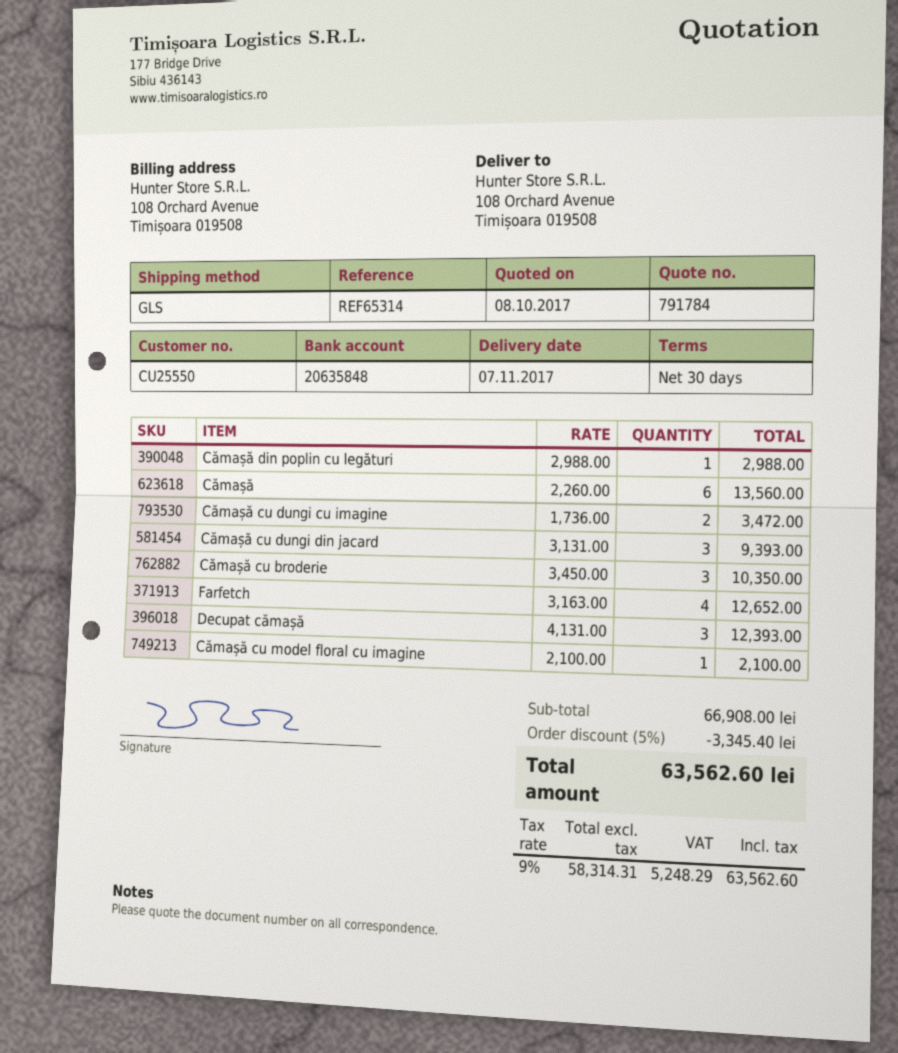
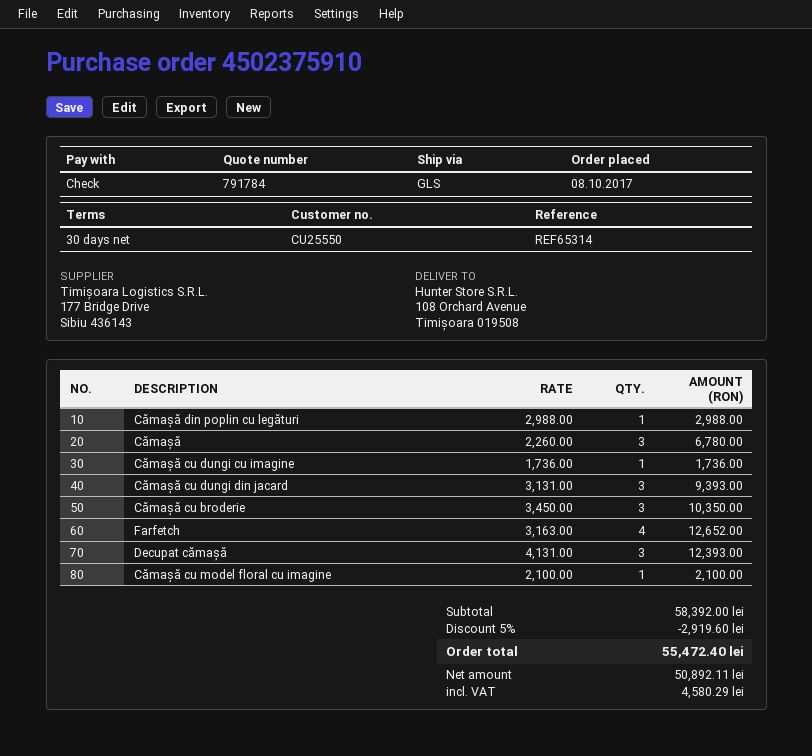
Cămașă: 6 x 2260.00 = 13560.00 -> 3 x 2260.00 = 6780.00
Cămașă cu dungi cu imagine: 2 x 1736.00 = 3472.00 -> 1 x 1736.00 = 1736.00
subtotal: 66908.00 -> 58392.00
discount: 5% = 3345.40 -> 5% = 2919.60
net: 58314.31 -> 50892.11
tax: 5248.29 -> 4580.29
total: 63562.60 -> 55472.40

